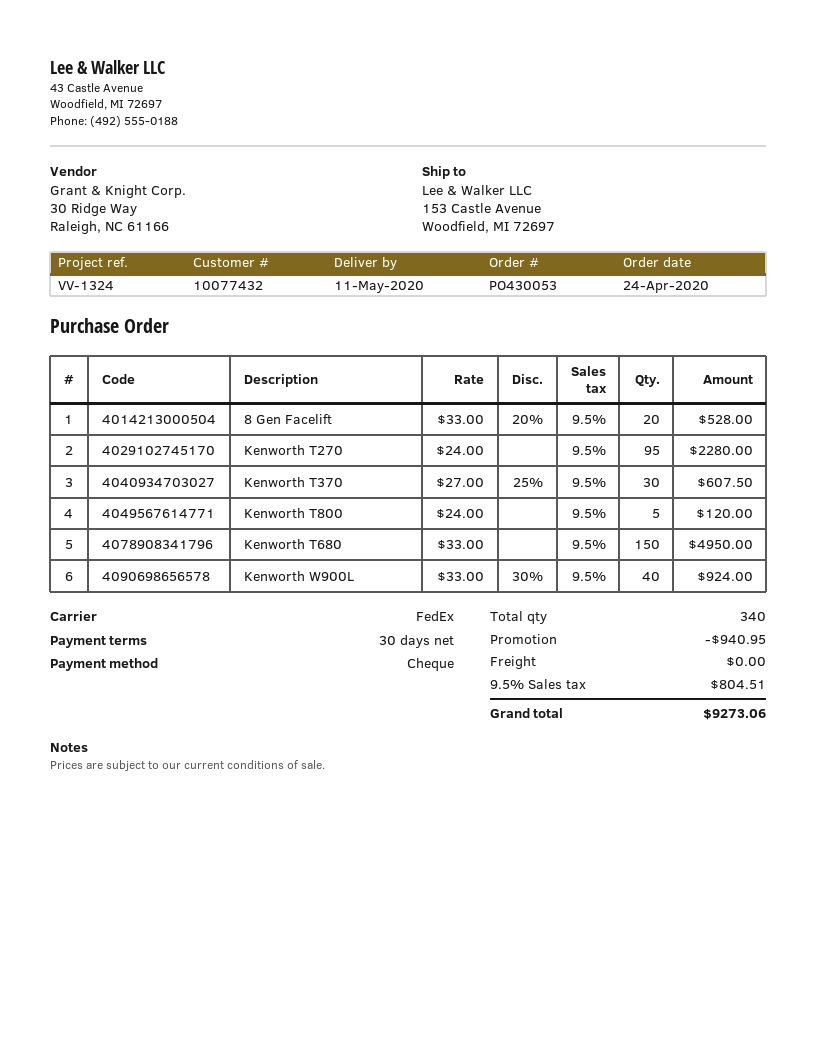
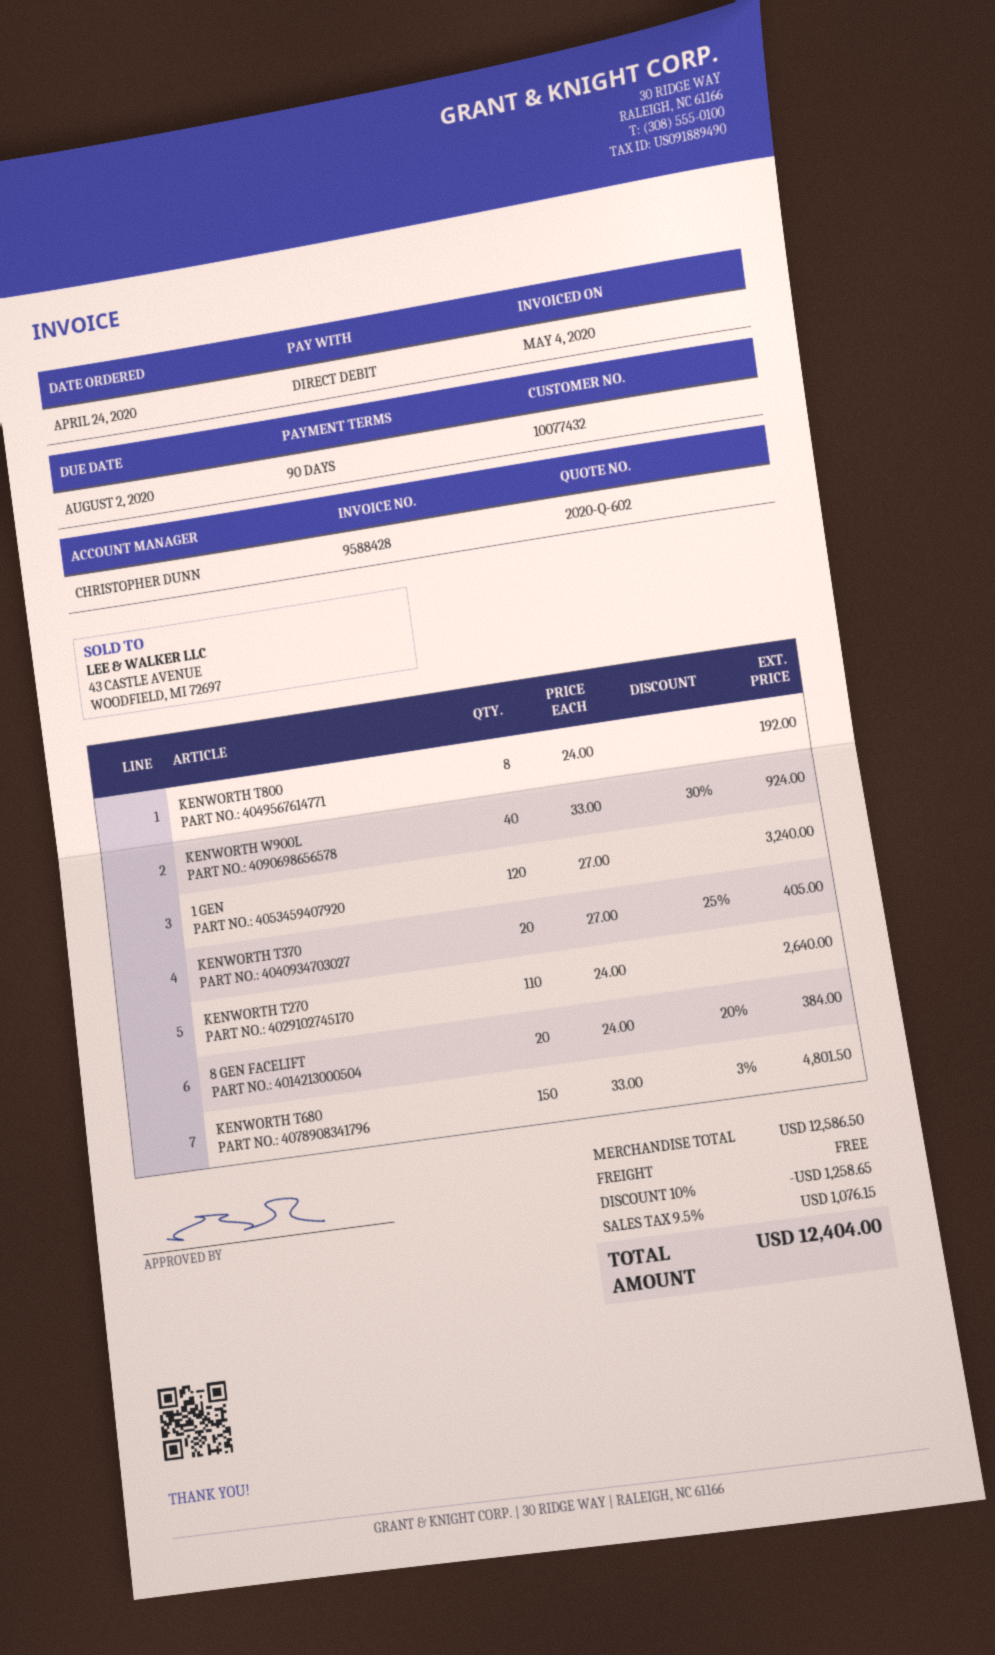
payment terms: 30 days -> 90 days
payment method: cheque -> direct debit
8 Gen Facelift: 20 x 33.00 - 20% = 528.00 -> 20 x 24.00 - 20% = 384.00
Kenworth T270: 95 x 24.00 = 2280.00 -> 110 x 24.00 = 2640.00
Kenworth T370: 30 x 27.00 - 25% = 607.50 -> 20 x 27.00 - 25% = 405.00
Kenworth T800: 5 x 24.00 = 120.00 -> 8 x 24.00 = 192.00
Kenworth T680: 150 x 33.00 = 4950.00 -> 150 x 33.00 - 3% = 4801.50
1 GEN: none -> 120 x 27.00 = 3240.00
discount: 940.95 -> 1258.65
tax: 9.5% = 804.51 -> 9.5% = 1076.15
total: 9273.06 -> 12404.00

